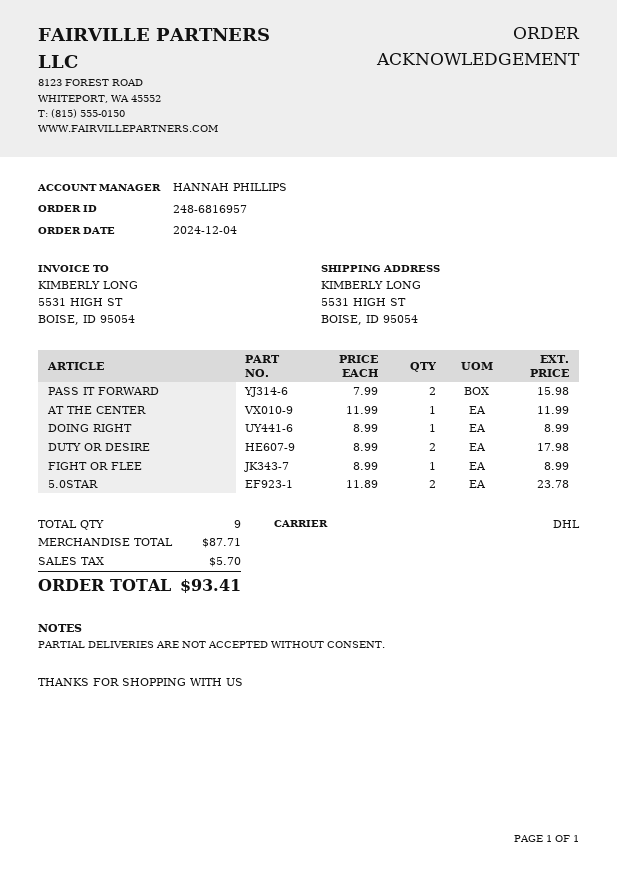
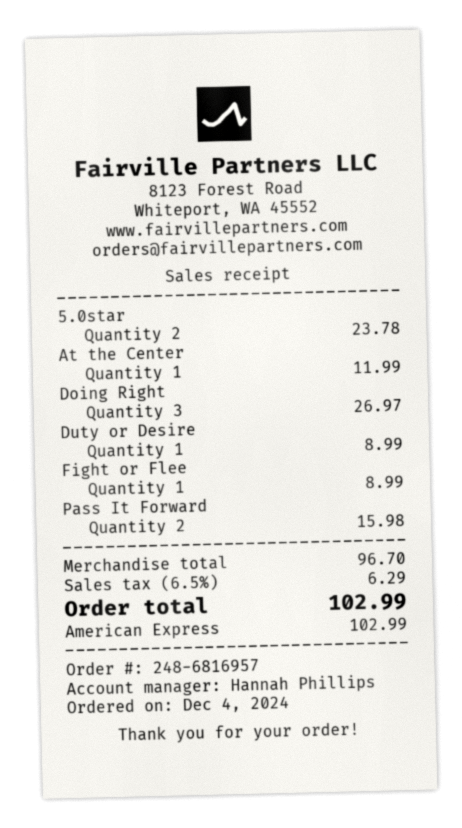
DOING RIGHT: 1 for 8.99 -> 3 for 26.97
DUTY OR DESIRE: 2 for 17.98 -> 1 for 8.99
subtotal: 87.71 -> 96.70
tax: 5.70 -> 6.29
total: 93.41 -> 102.99

